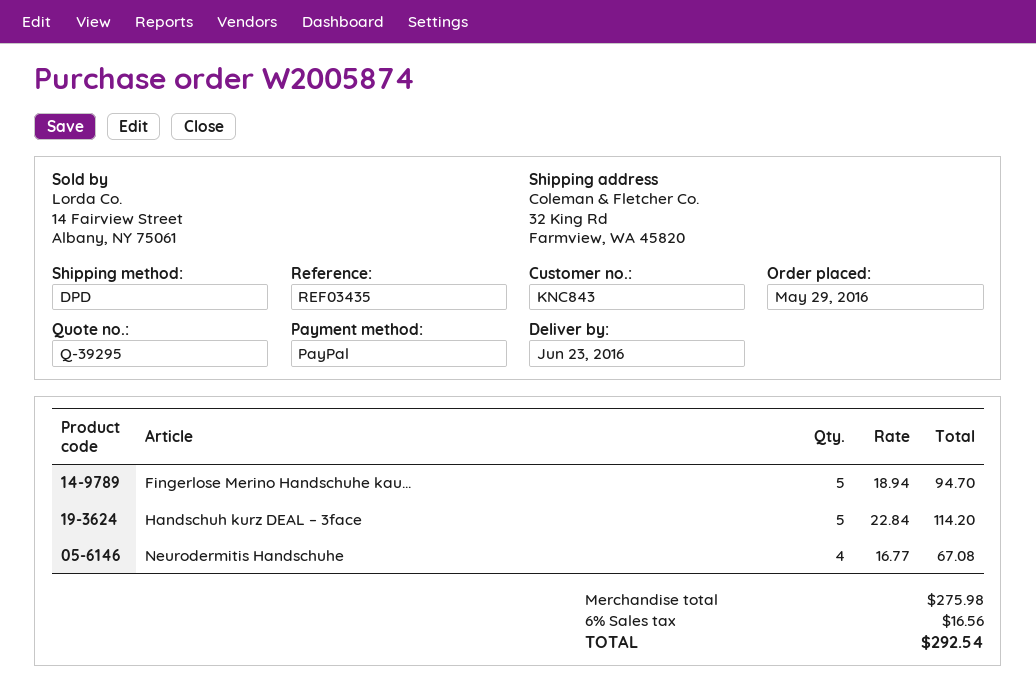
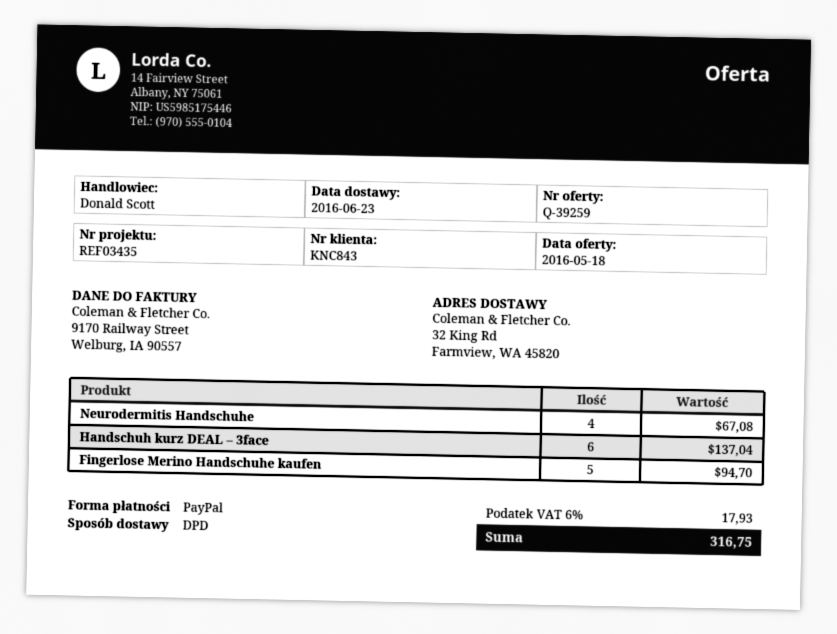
quote number: Q-39295 -> Q-39259
Handschuh kurz DEAL – 3face: 5 for 114.20 -> 6 for 137.04
tax: 6% = 16.56 -> 6% = 17.93
total: 292.54 -> 316.75

